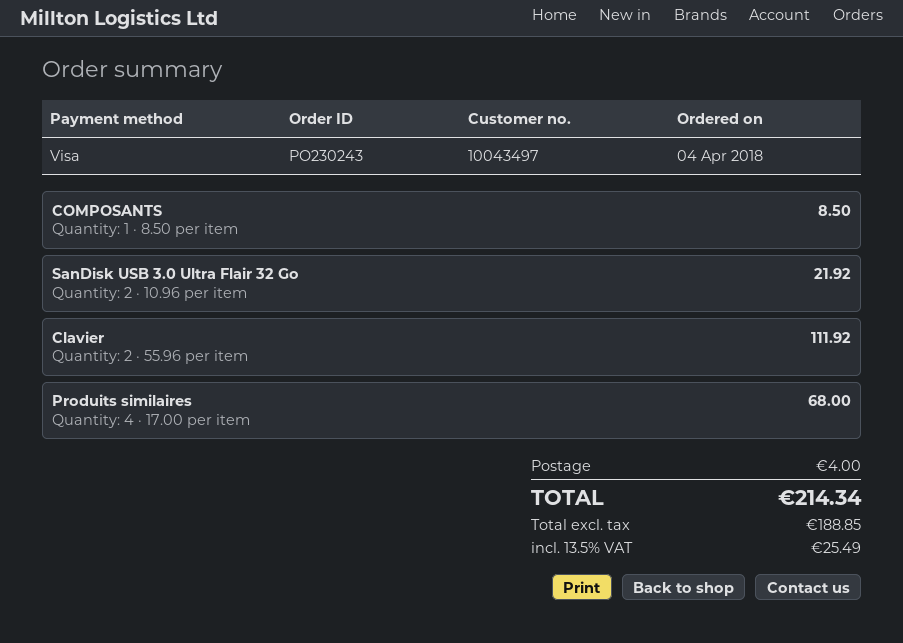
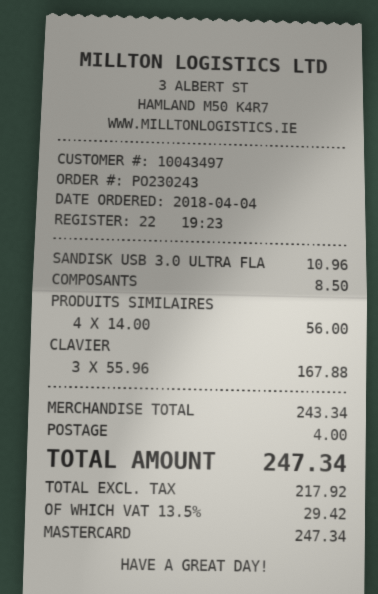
payment method: Visa -> Mastercard
SanDisk USB 3.0 Ultra Flair 32 Go: 2 x 10.96 = 21.92 -> 1 x 10.96 = 10.96
Clavier: 2 x 55.96 = 111.92 -> 3 x 55.96 = 167.88
Produits similaires: 4 x 17.00 = 68.00 -> 4 x 14.00 = 56.00
net: 188.85 -> 217.92
tax: 13.5% = 25.49 -> 13.5% = 29.42
total: 214.34 -> 247.34

